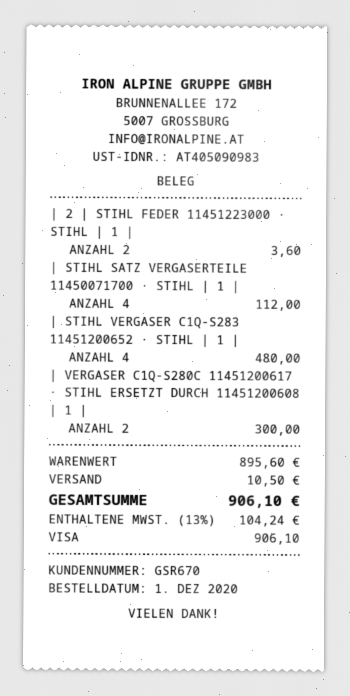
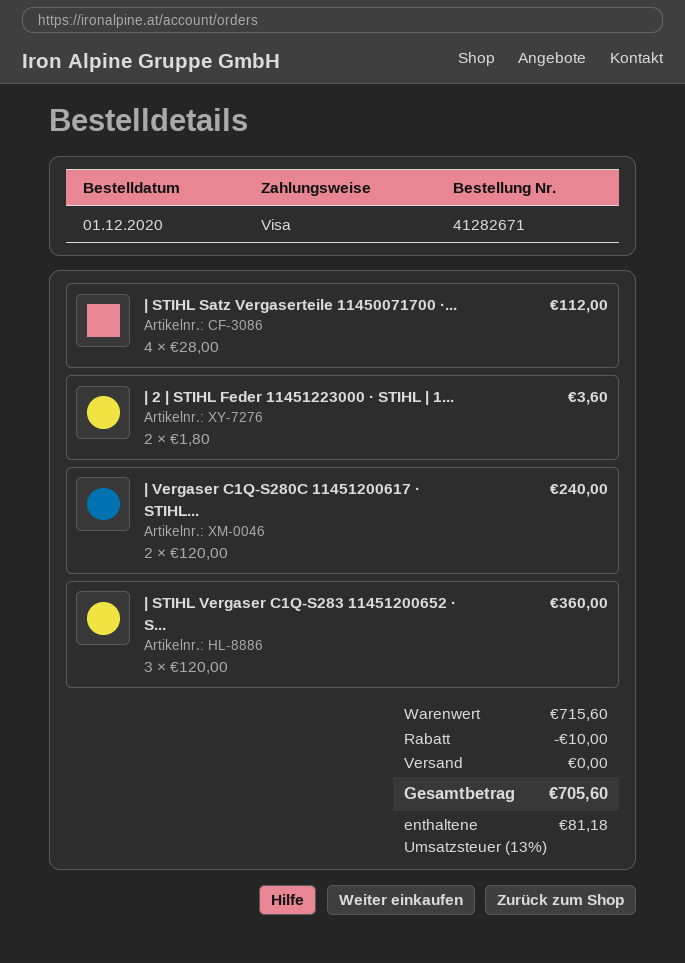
| STIHL VERGASER C1Q-S283 11451200652 · STIHL | 1 |: 4 for 480.00 -> 3 for 360.00
| VERGASER C1Q-S280C 11451200617 · STIHL ERSETZT DURCH 11451200608 | 1 |: 2 for 300.00 -> 2 for 240.00
subtotal: 895.60 -> 715.60
discount: none -> 10.00
shipping: 10.50 -> 0.00
tax: 13% = 104.24 -> 13% = 81.18
total: 906.10 -> 705.60

